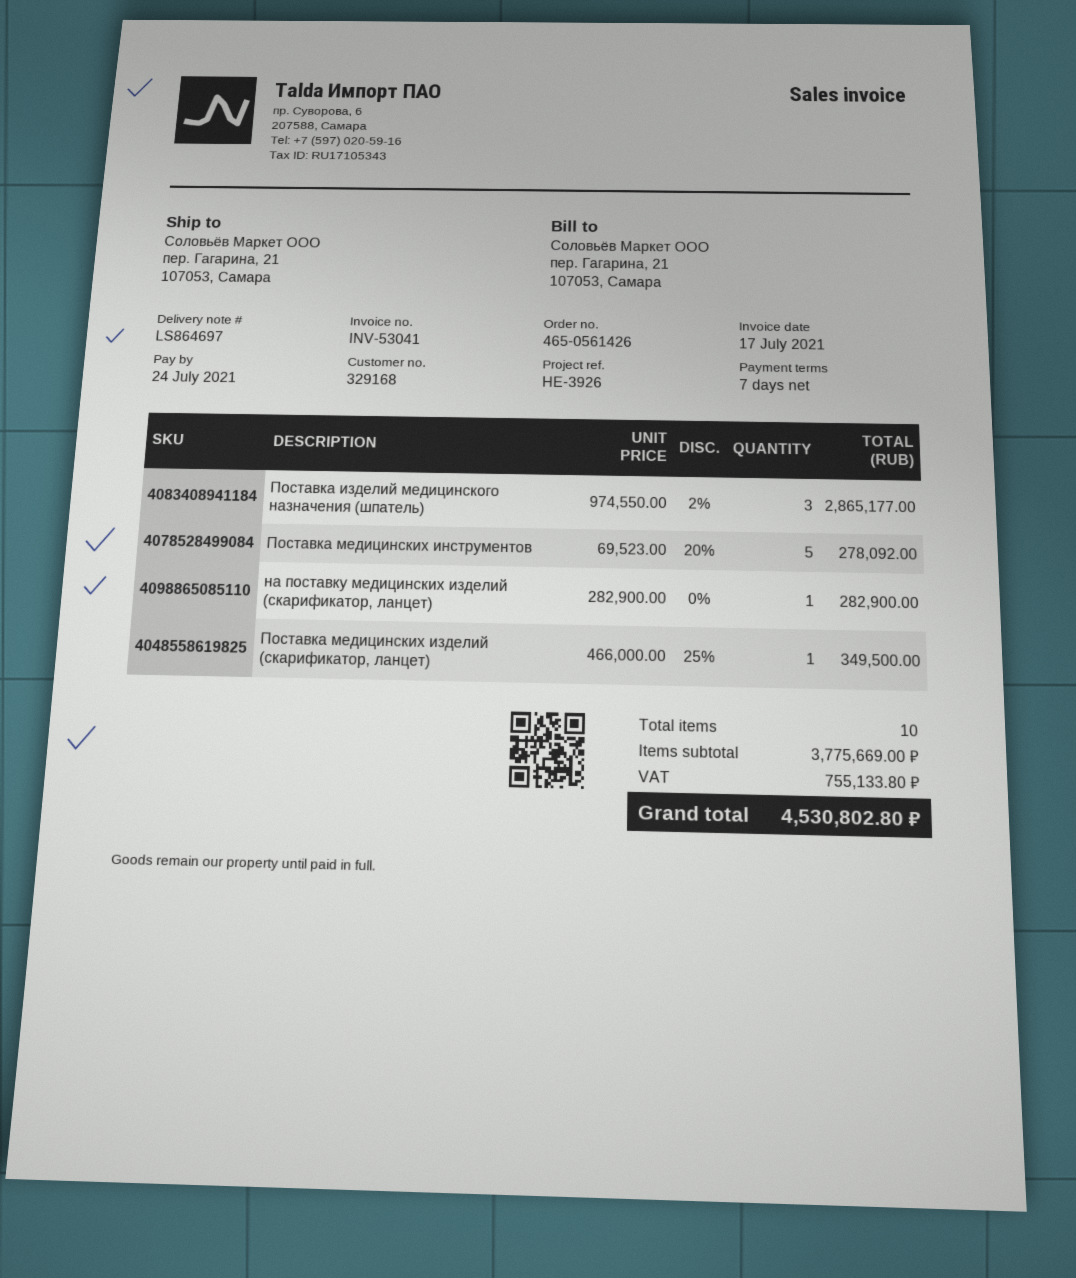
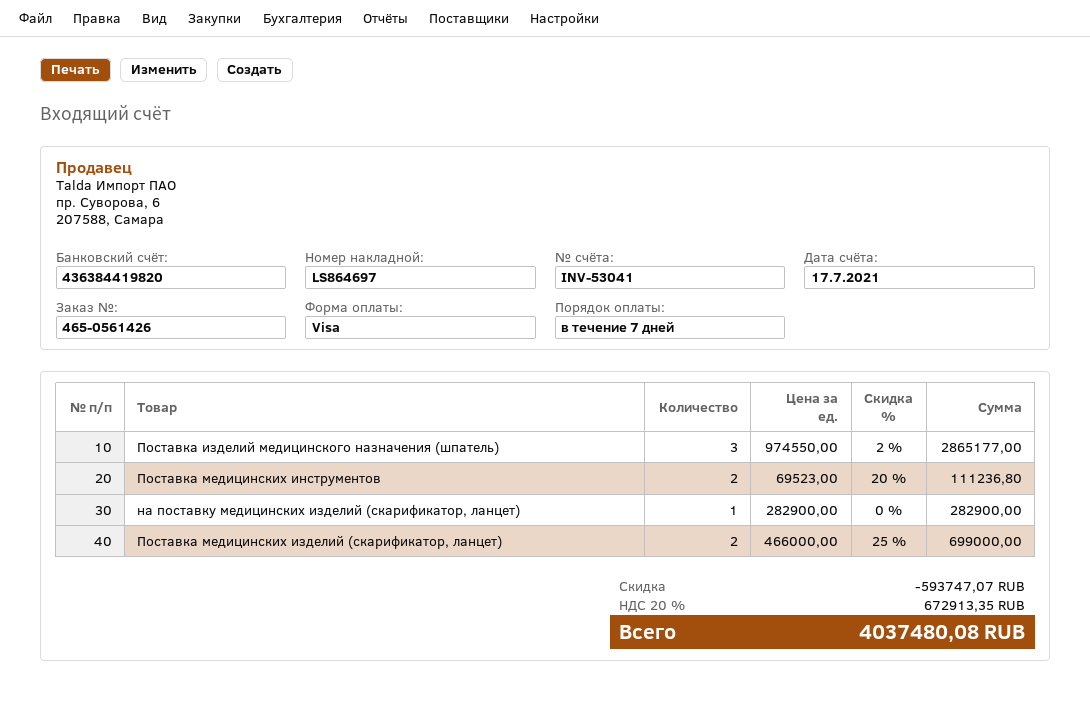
Поставка медицинских инструментов: 5 x 69523.00 - 20% = 278092.00 -> 2 x 69523.00 - 20% = 111236.80
Поставка медицинских изделий (скарификатор, ланцет): 1 x 466000.00 - 25% = 349500.00 -> 2 x 466000.00 - 25% = 699000.00
discount: none -> 593747.07
tax: 755133.80 -> 672913.35
total: 4530802.80 -> 4037480.08

